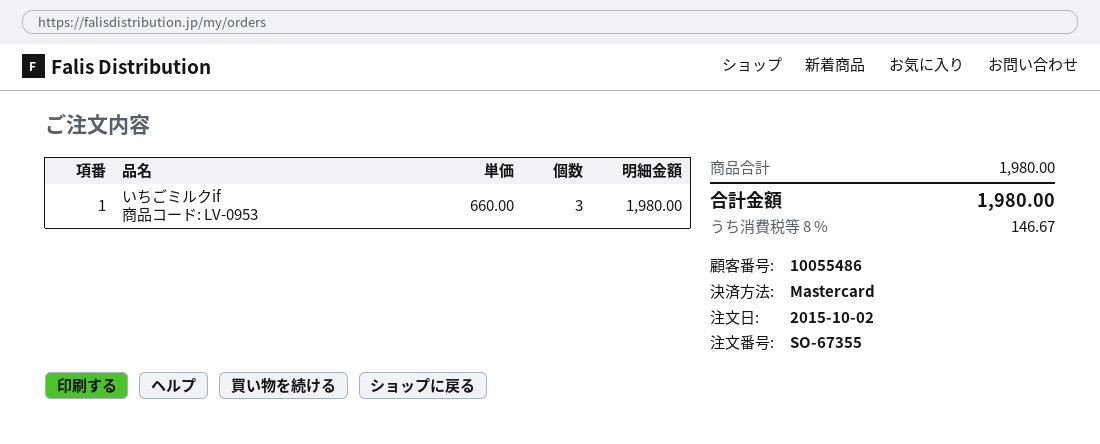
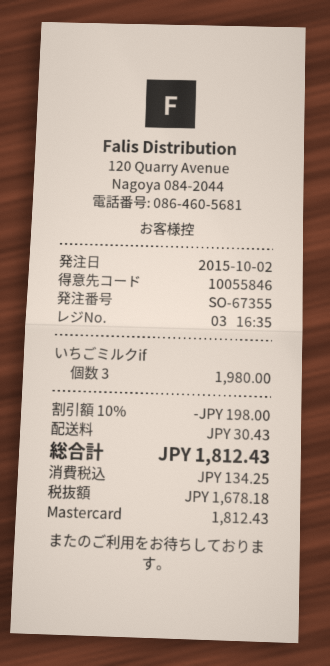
customer number: 10055486 -> 10055846
discount: none -> 10% = 198.00
shipping: none -> 30.43
tax: 146.67 -> 134.25
total: 1980.00 -> 1812.43

